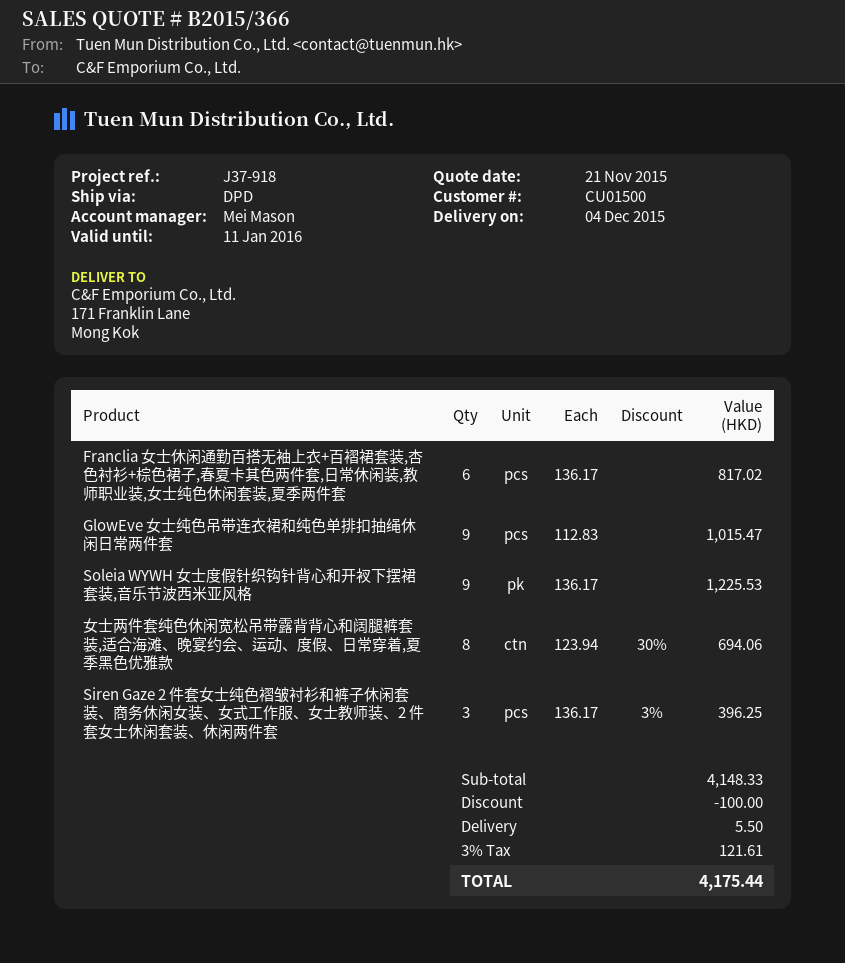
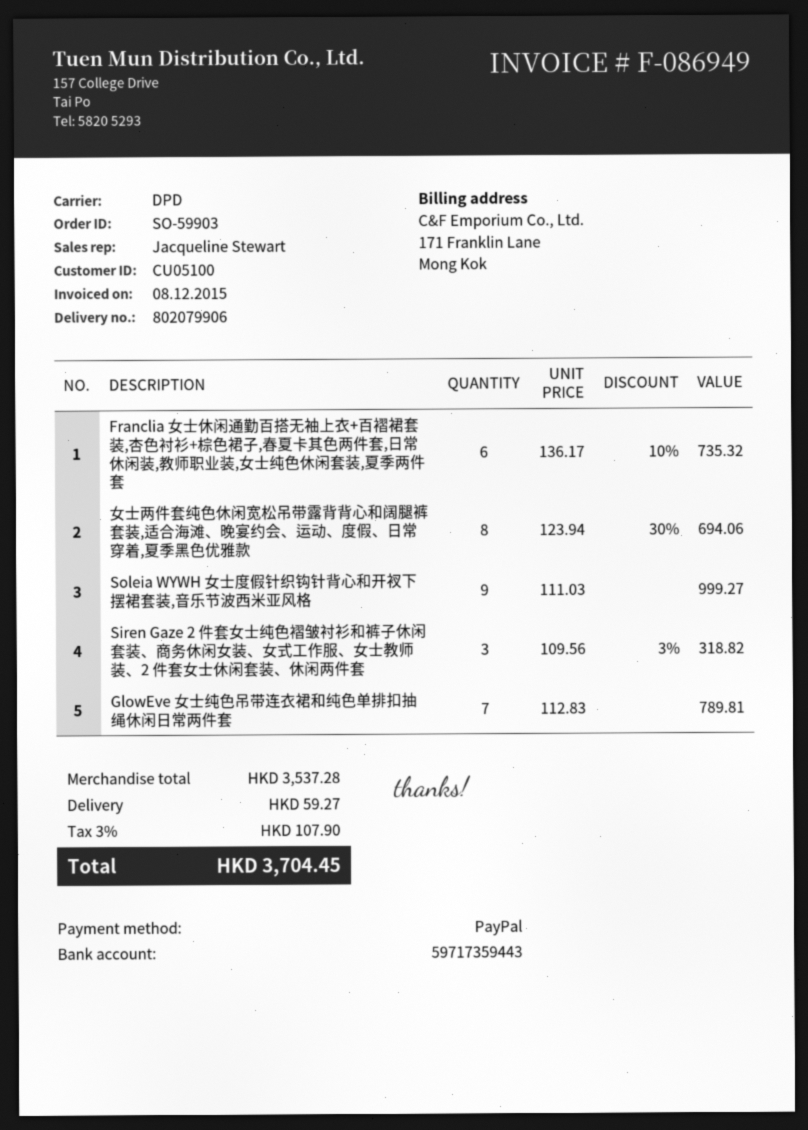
customer number: CU01500 -> CU05100
sales rep: Mei Mason -> Jacqueline Stewart
Franclia 女士休闲通勤百搭无袖上衣+百褶裙套装,杏色衬衫+棕色裙子,春夏卡其色两件套,日常休闲装,教师职业装,女士纯色休闲套装,夏季两件套: 6 x 136.17 = 817.02 -> 6 x 136.17 - 10% = 735.32
GlowEve 女士纯色吊带连衣裙和纯色单排扣抽绳休闲日常两件套: 9 x 112.83 = 1015.47 -> 7 x 112.83 = 789.81
Soleia WYWH 女士度假针织钩针背心和开衩下摆裙套装,音乐节波西米亚风格: 9 x 136.17 = 1225.53 -> 9 x 111.03 = 999.27
Siren Gaze 2 件套女士纯色褶皱衬衫和裤子休闲套装、商务休闲女装、女式工作服、女士教师装、2 件套女士休闲套装、休闲两件套: 3 x 136.17 - 3% = 396.25 -> 3 x 109.56 - 3% = 318.82
subtotal: 4148.33 -> 3537.28
discount: 100.00 -> none
shipping: 5.50 -> 59.27
tax: 3% = 121.61 -> 3% = 107.90
total: 4175.44 -> 3704.45

